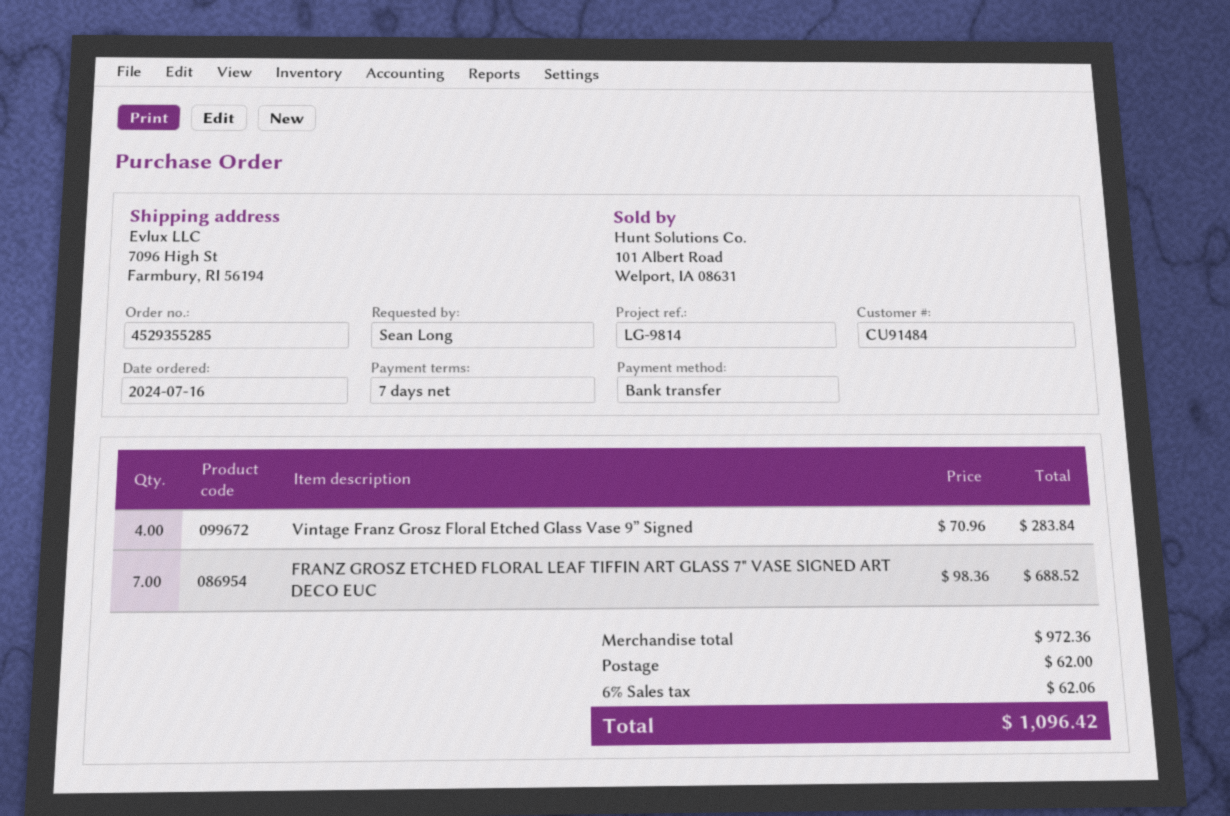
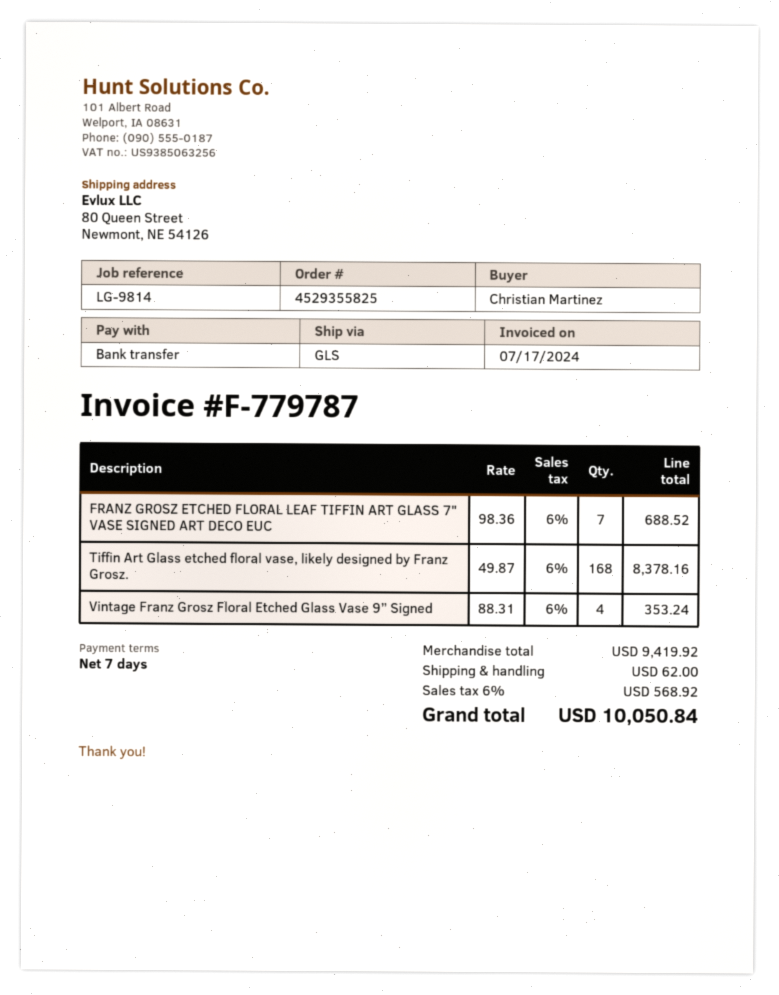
order number: 4529355285 -> 4529355825
ordered by: Sean Long -> Christian Martinez
ship to: 7096 High St, Farmbury, RI 56194 -> 80 Queen Street, Newmont, NE 54126
Vintage Franz Grosz Floral Etched Glass Vase 9” Signed: 4 x 70.96 = 283.84 -> 4 x 88.31 = 353.24
Tiffin Art Glass etched floral vase, likely designed by Franz Grosz.: none -> 168 x 49.87 = 8378.16
subtotal: 972.36 -> 9419.92
tax: 6% = 62.06 -> 6% = 568.92
total: 1096.42 -> 10050.84

